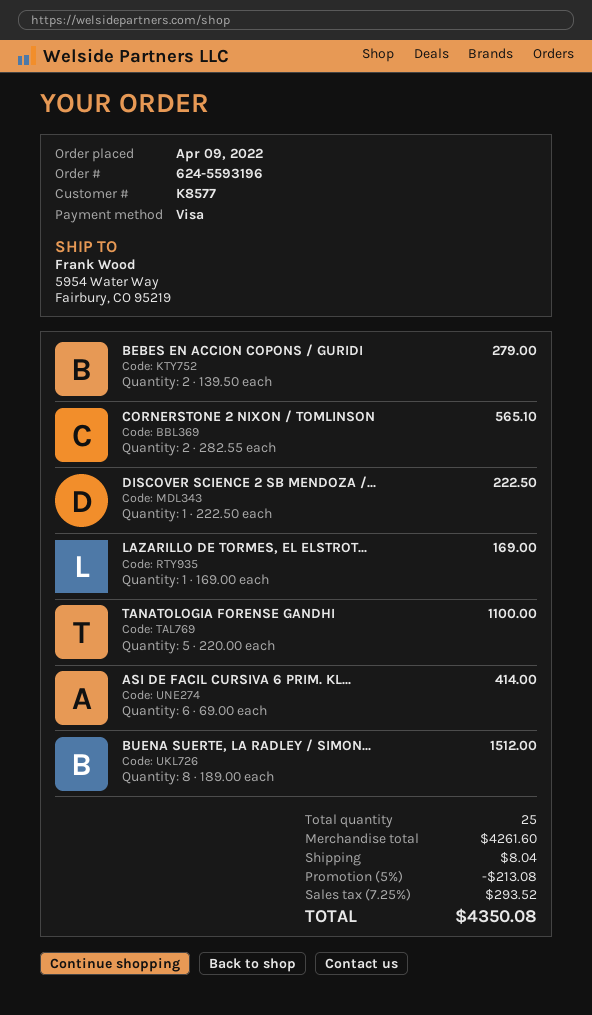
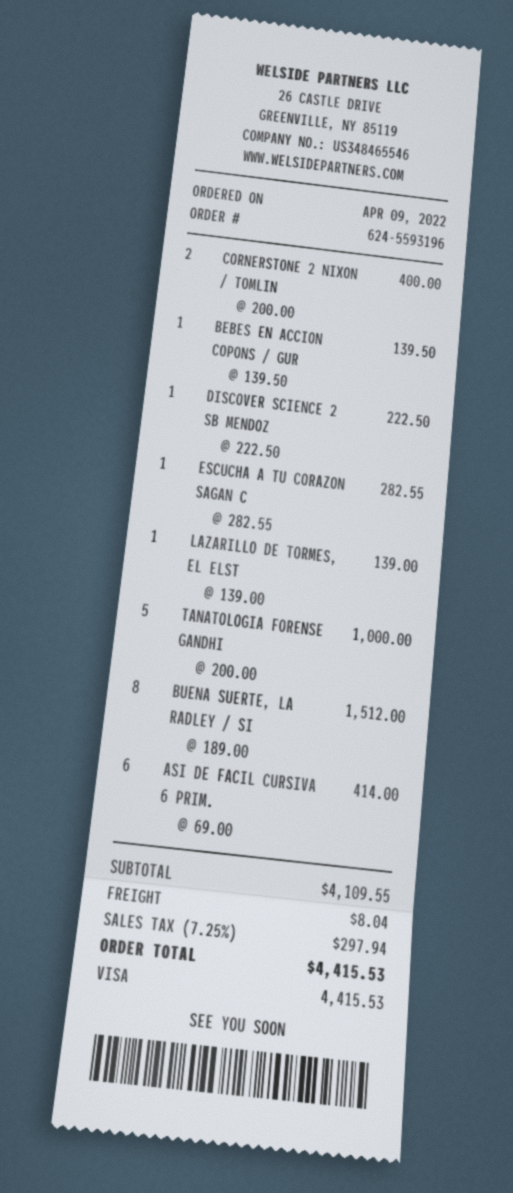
BEBES EN ACCION COPONS / GURIDI: 2 x 139.50 = 279.00 -> 1 x 139.50 = 139.50
CORNERSTONE 2 NIXON / TOMLINSON: 2 x 282.55 = 565.10 -> 2 x 200.00 = 400.00
LAZARILLO DE TORMES, EL ELSTROT...: 1 x 169.00 = 169.00 -> 1 x 139.00 = 139.00
TANATOLOGIA FORENSE GANDHI: 5 x 220.00 = 1100.00 -> 5 x 200.00 = 1000.00
ESCUCHA A TU CORAZON SAGAN C: none -> 1 x 282.55 = 282.55
subtotal: 4261.60 -> 4109.55
discount: 5% = 213.08 -> none
tax: 7.25% = 293.52 -> 7.25% = 297.94
total: 4350.08 -> 4415.53

